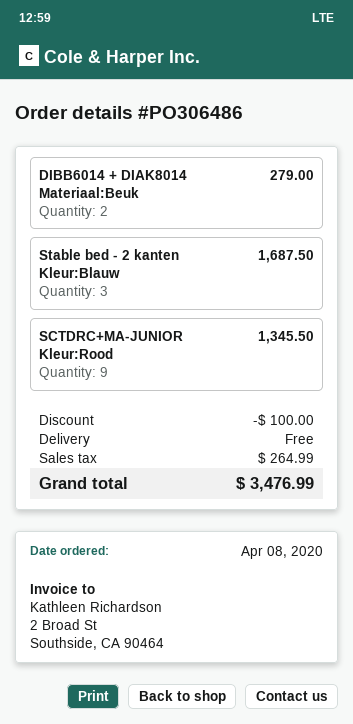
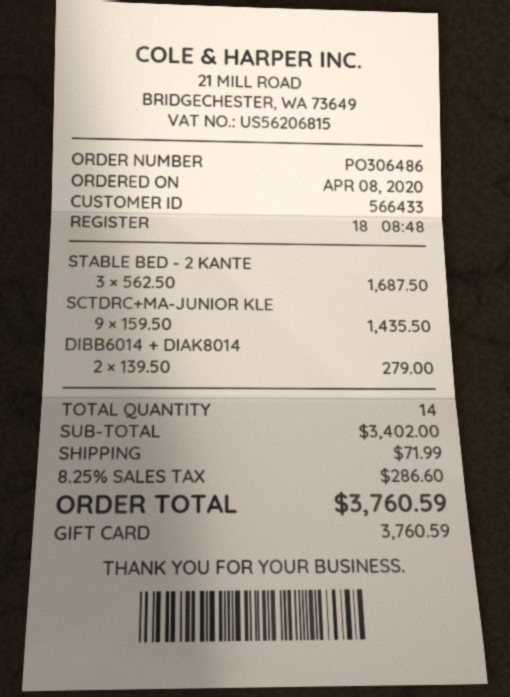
SCTDRC+MA-JUNIOR Kleur:Rood: 9 for 1345.50 -> 9 for 1435.50
discount: 100.00 -> none
shipping: 0.00 -> 71.99
tax: 264.99 -> 286.60
total: 3476.99 -> 3760.59

